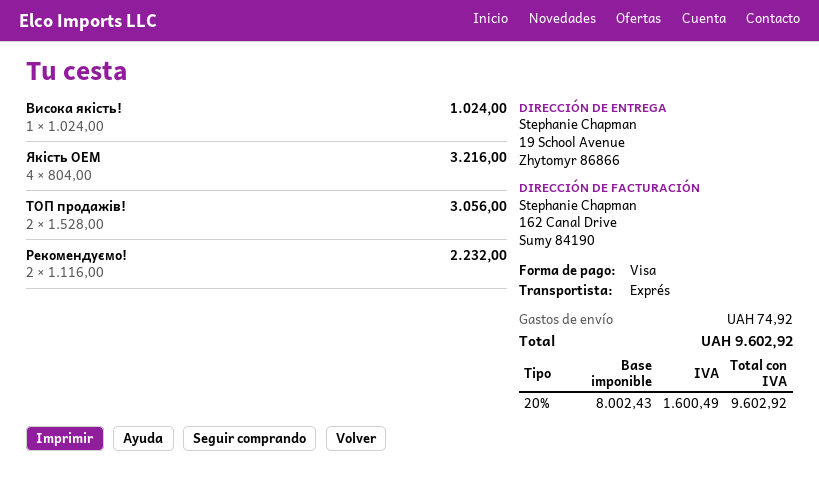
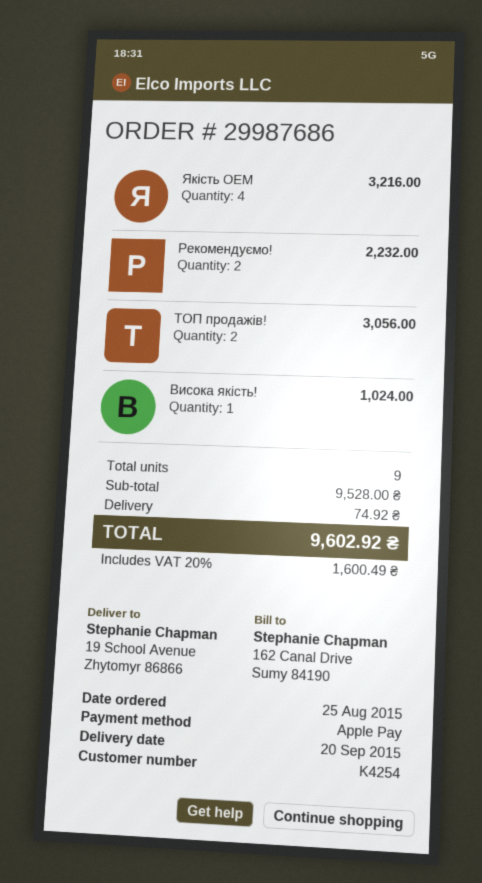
payment method: Visa -> Apple Pay

